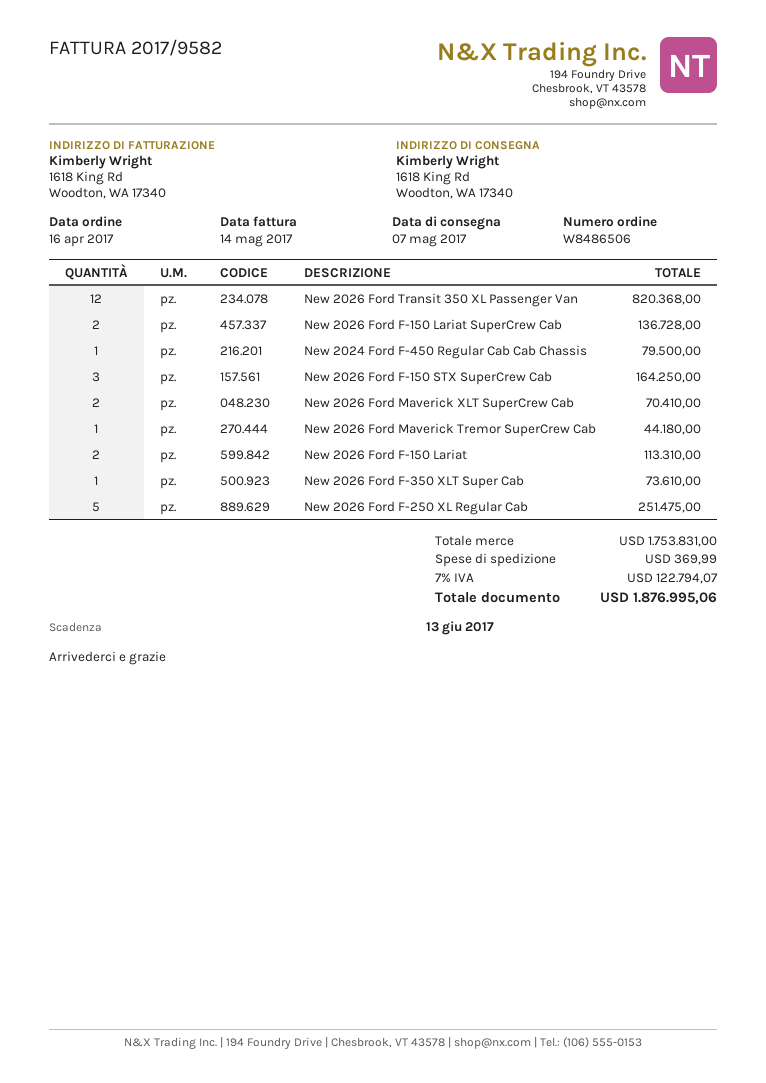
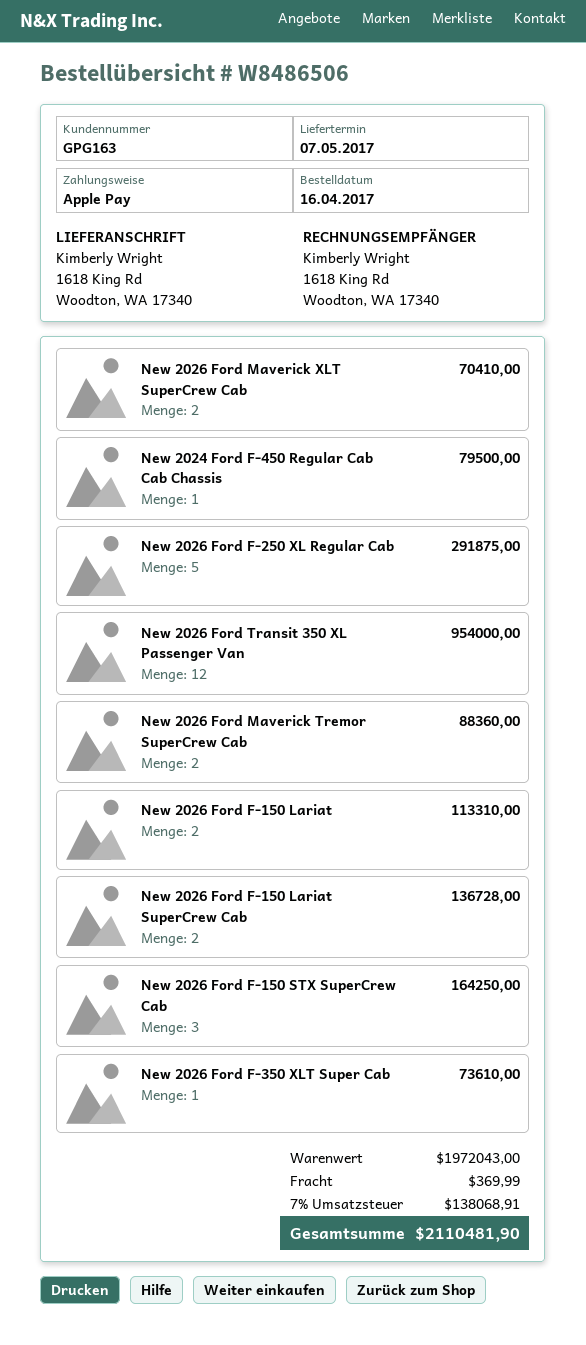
New 2026 Ford Transit 350 XL Passenger Van: 12 for 820368.00 -> 12 for 954000.00
New 2026 Ford Maverick Tremor SuperCrew Cab: 1 for 44180.00 -> 2 for 88360.00
New 2026 Ford F-250 XL Regular Cab: 5 for 251475.00 -> 5 for 291875.00
subtotal: 1753831.00 -> 1972043.00
tax: 7% = 122794.07 -> 7% = 138068.91
total: 1876995.06 -> 2110481.90

